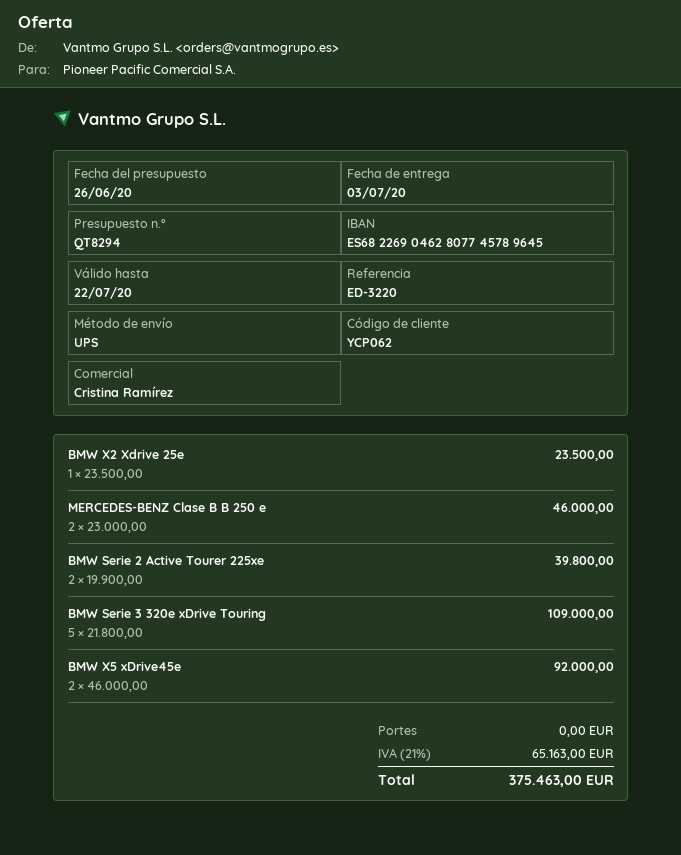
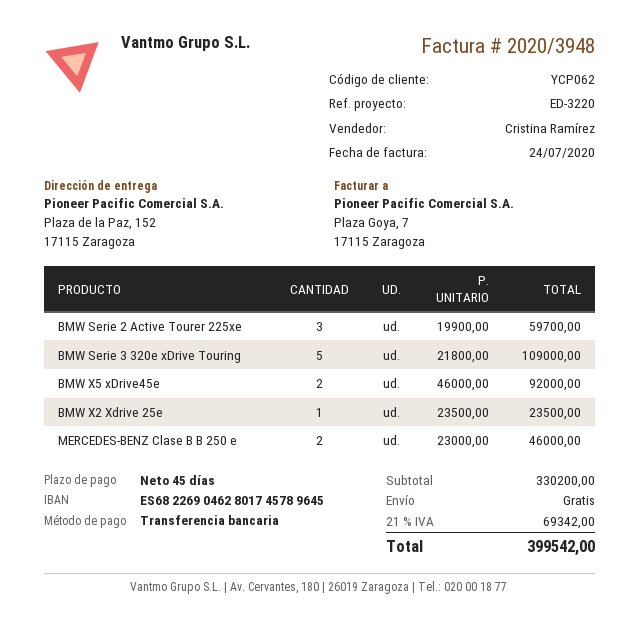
bank account: ES6822690462807745789645 -> ES6822690462801745789645
BMW Serie 2 Active Tourer 225xe: 2 x 19900.00 = 39800.00 -> 3 x 19900.00 = 59700.00
tax: 21% = 65163.00 -> 21% = 69342.00
total: 375463.00 -> 399542.00

